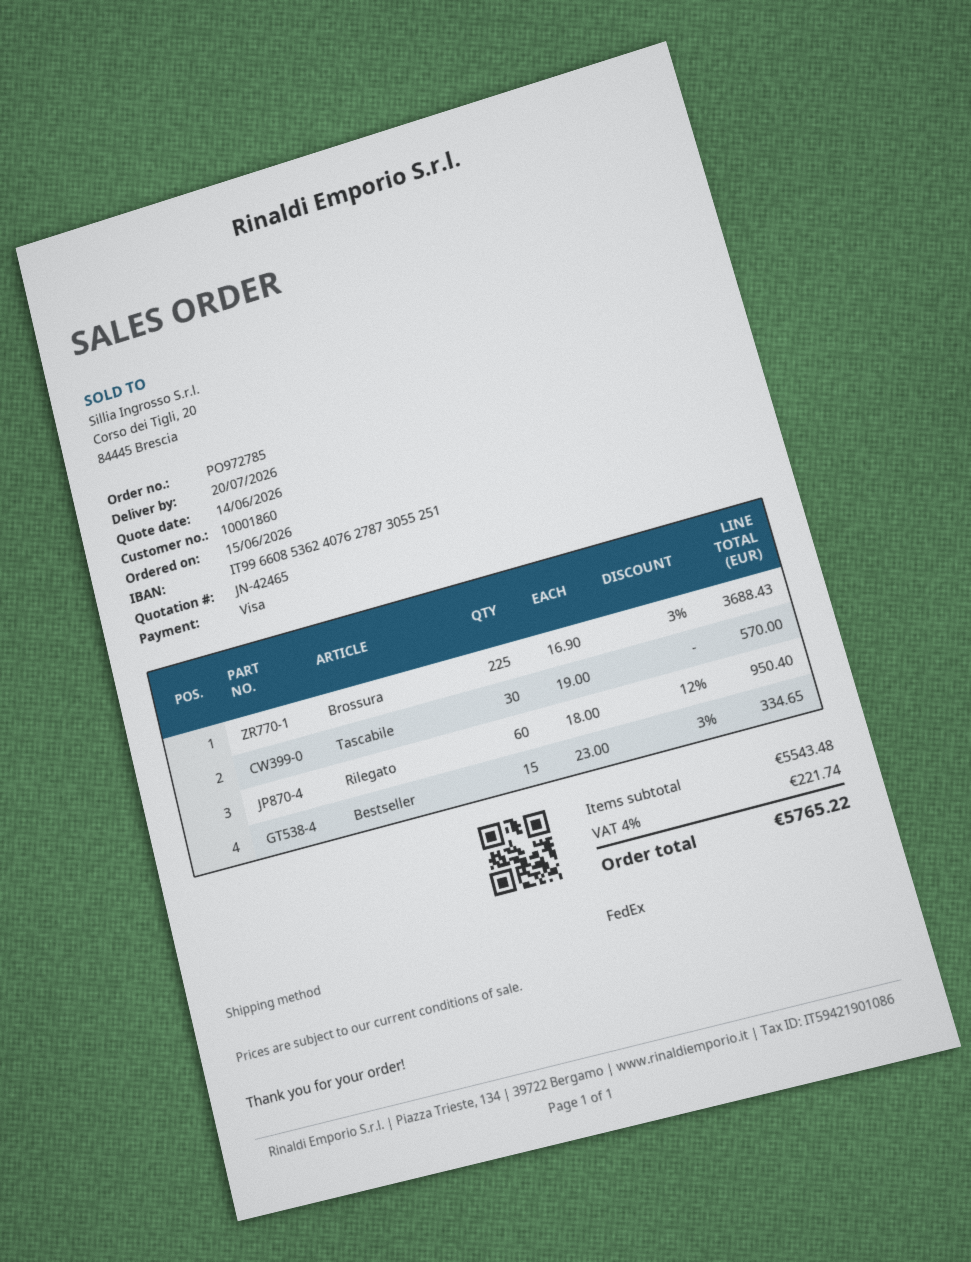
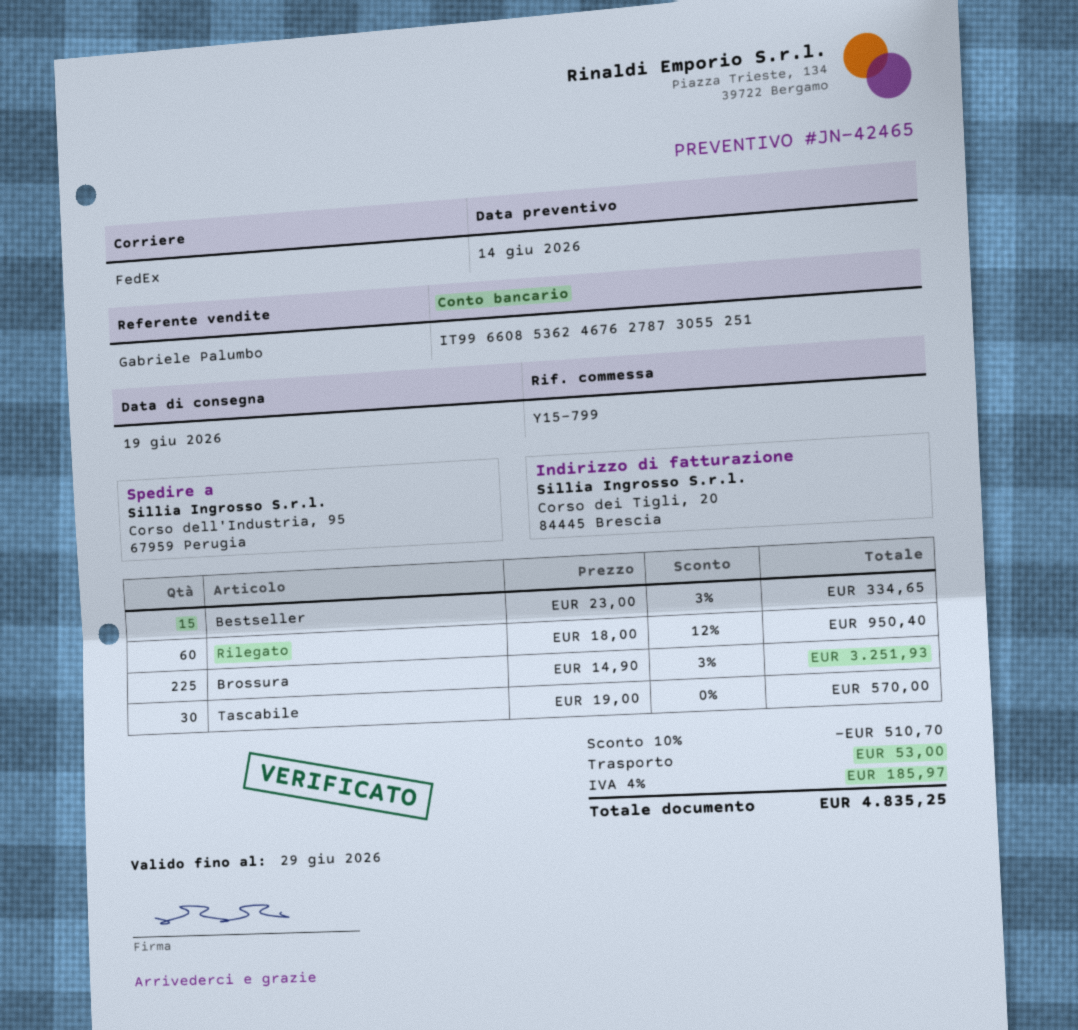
delivery date: 2026-07-20 -> 2026-06-19
bank account: IT9966085362407627873055251 -> IT9966085362467627873055251
Brossura: 225 x 16.90 - 3% = 3688.43 -> 225 x 14.90 - 3% = 3251.93
discount: none -> 10% = 510.70
shipping: none -> 53.00
tax: 4% = 221.74 -> 4% = 185.97
total: 5765.22 -> 4835.25

